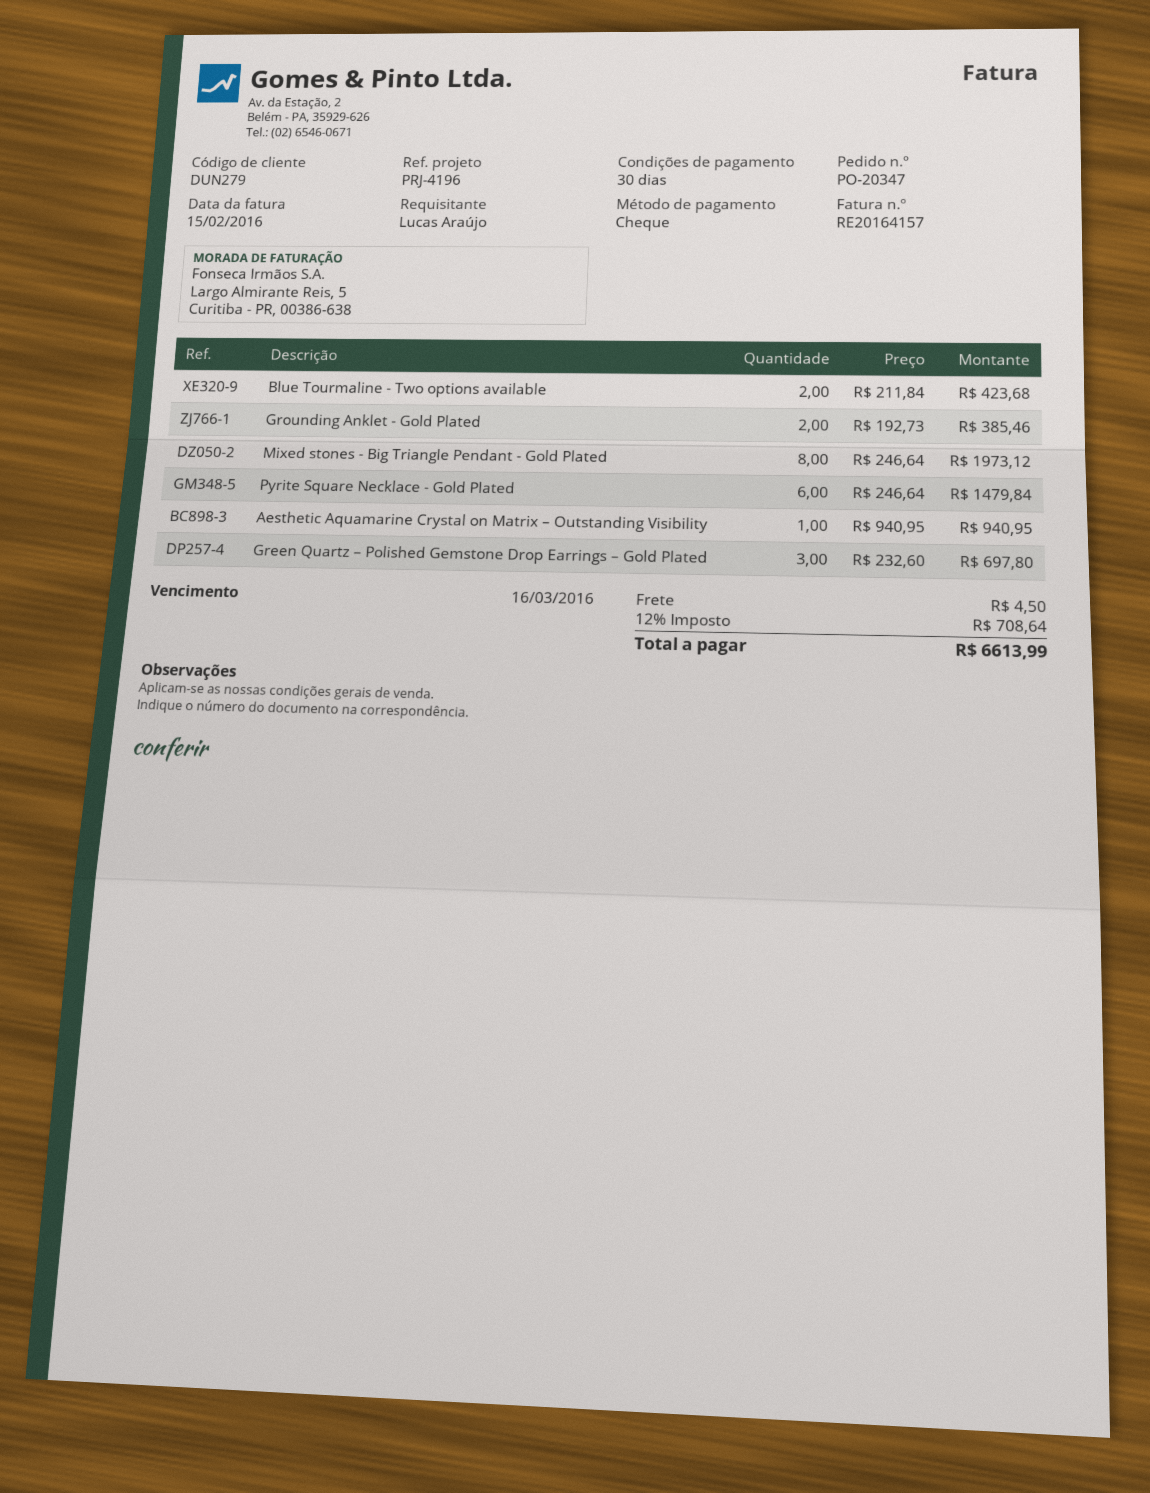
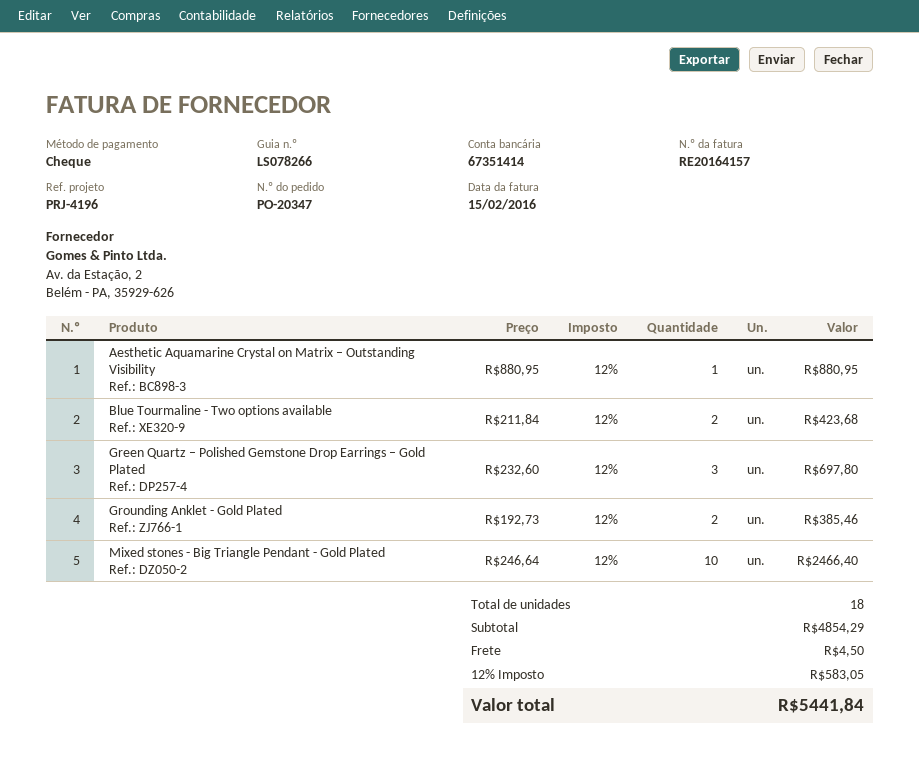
Mixed stones - Big Triangle Pendant - Gold Plated: 8 x 246.64 = 1973.12 -> 10 x 246.64 = 2466.40
Pyrite Square Necklace - Gold Plated: 6 x 246.64 = 1479.84 -> none
Aesthetic Aquamarine Crystal on Matrix – Outstanding Visibility: 1 x 940.95 = 940.95 -> 1 x 880.95 = 880.95
tax: 12% = 708.64 -> 12% = 583.05
total: 6613.99 -> 5441.84

